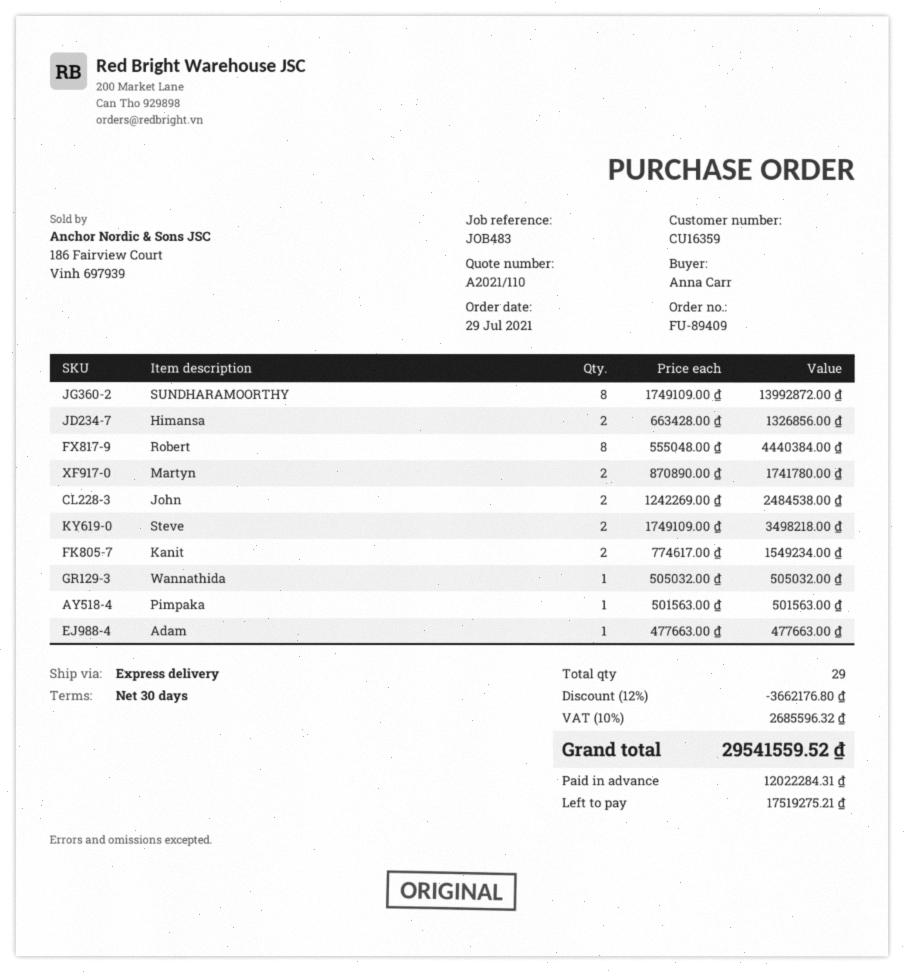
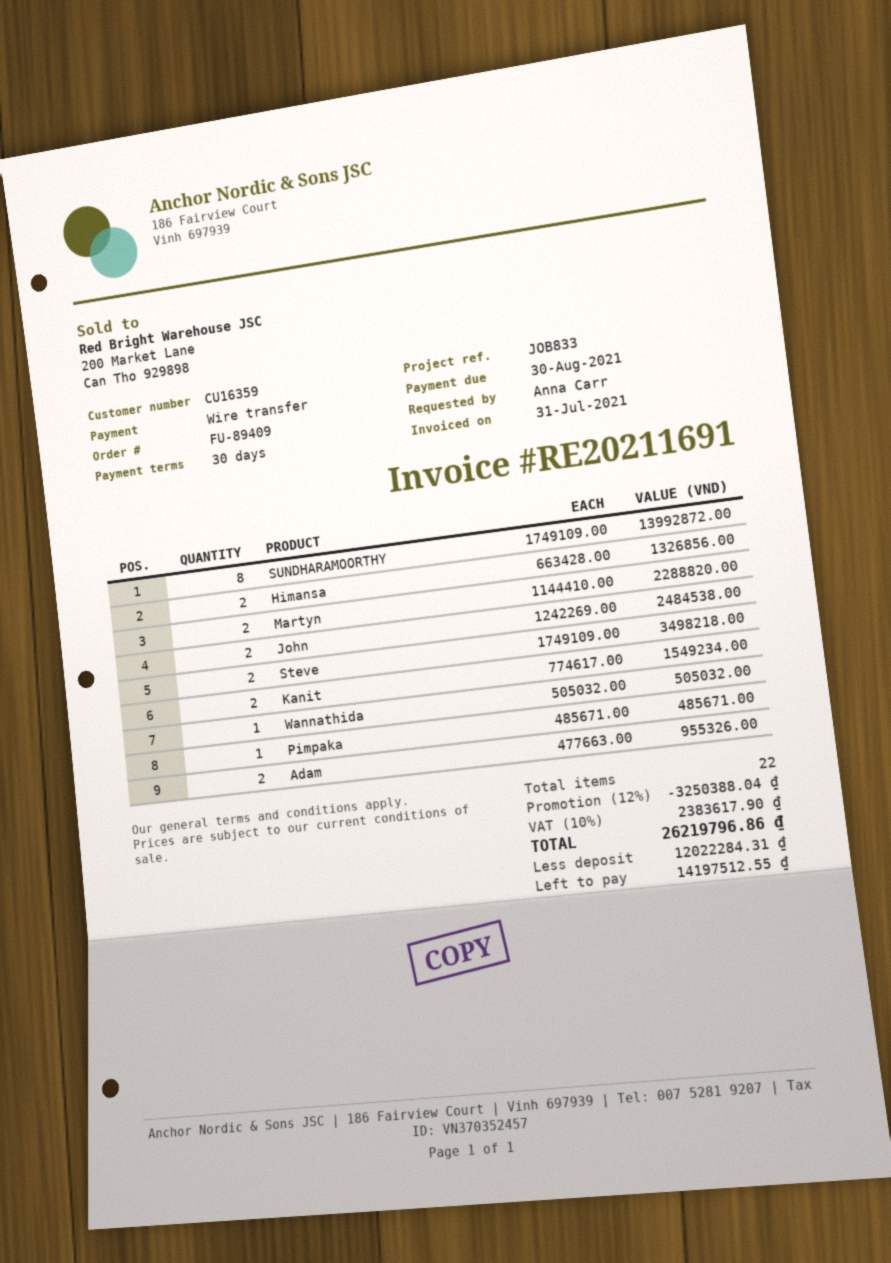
reference: JOB483 -> JOB833
Robert: 8 x 555048.00 = 4440384.00 -> none
Martyn: 2 x 870890.00 = 1741780.00 -> 2 x 1144410.00 = 2288820.00
Pimpaka: 1 x 501563.00 = 501563.00 -> 1 x 485671.00 = 485671.00
Adam: 1 x 477663.00 = 477663.00 -> 2 x 477663.00 = 955326.00
total quantity: 29 -> 22
discount: 12% = 3662176.80 -> 12% = 3250388.04
tax: 10% = 2685596.32 -> 10% = 2383617.90
total: 29541559.52 -> 26219796.86
balance: 17519275.21 -> 14197512.55

